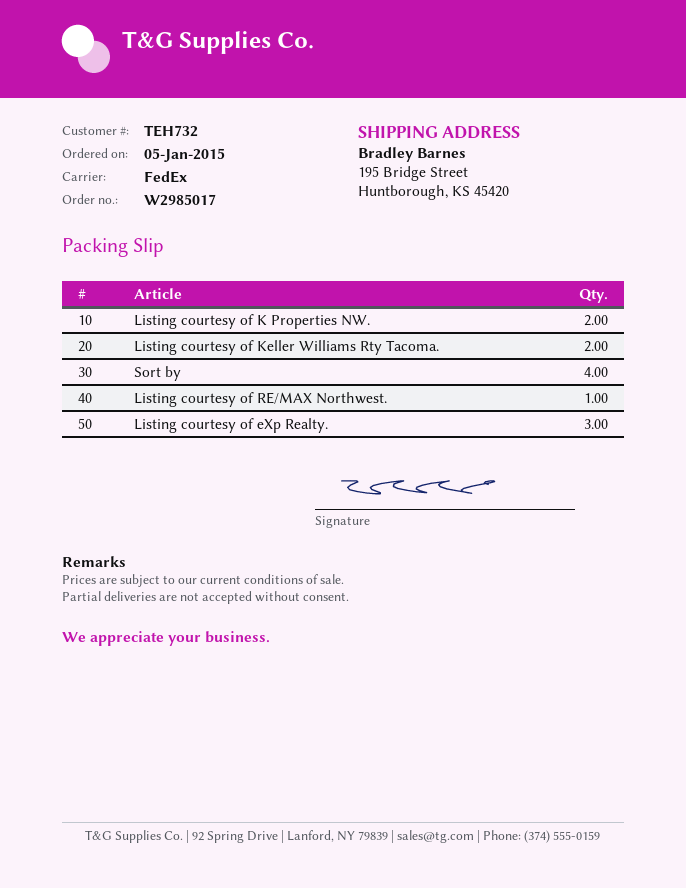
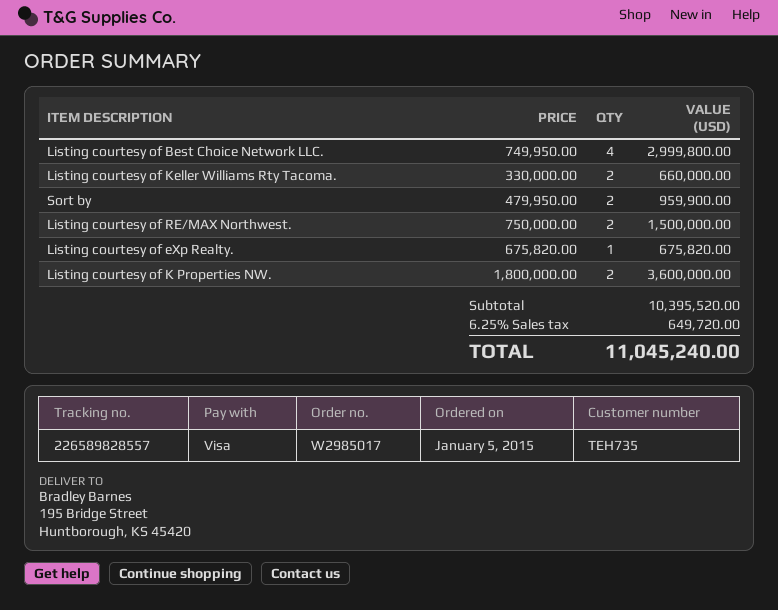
customer number: TEH732 -> TEH735
Sort by: 4 -> 2
Listing courtesy of RE/MAX Northwest.: 1 -> 2
Listing courtesy of eXp Realty.: 3 -> 1
Listing courtesy of Best Choice Network LLC.: none -> 4

